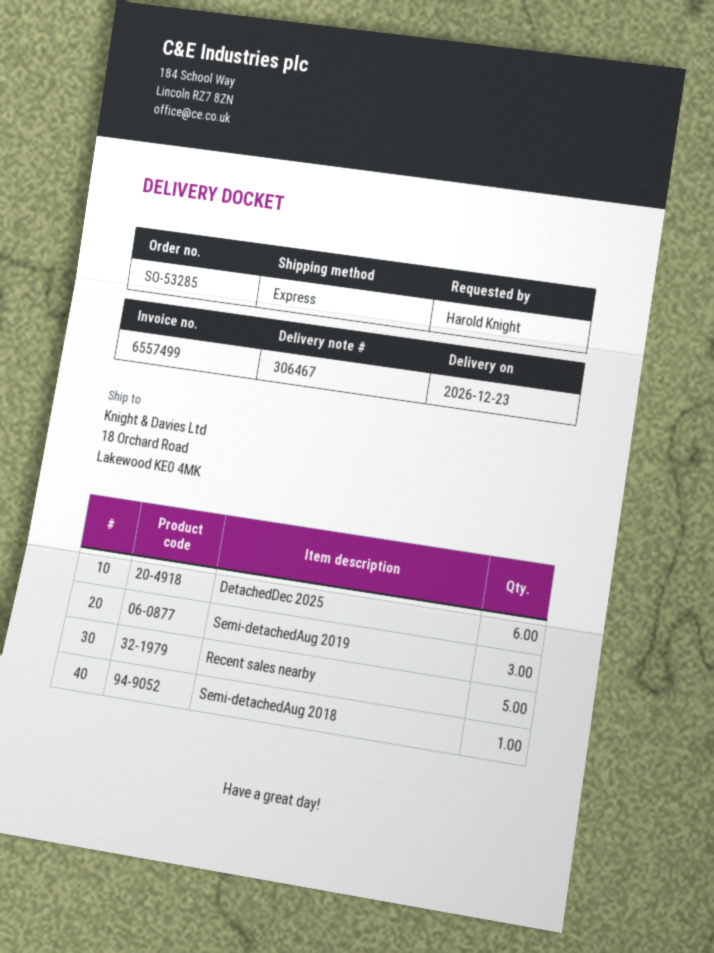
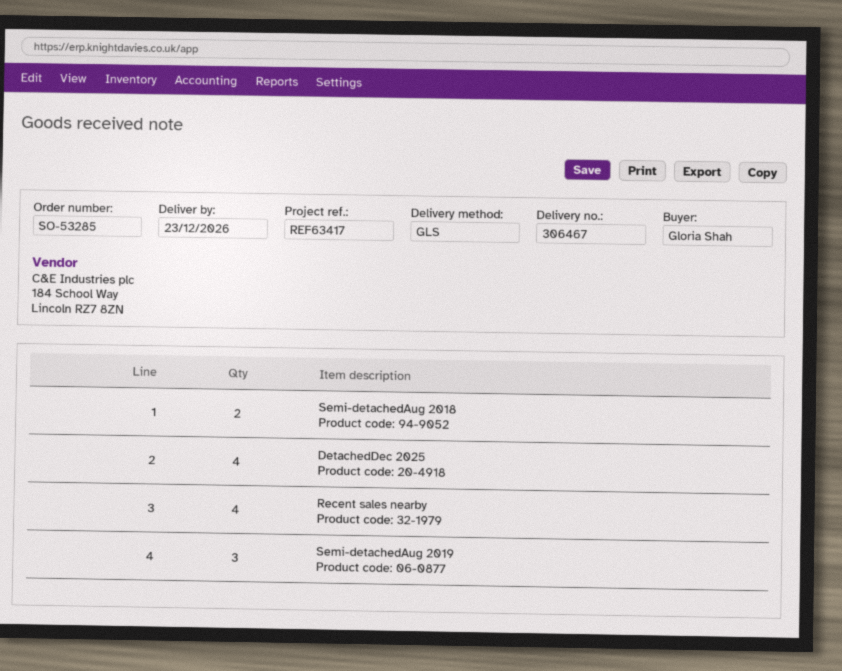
ordered by: Harold Knight -> Gloria Shah
shipping method: express -> GLS
DetachedDec 2025: 6 -> 4
Recent sales nearby: 5 -> 4
Semi-detachedAug 2018: 1 -> 2

